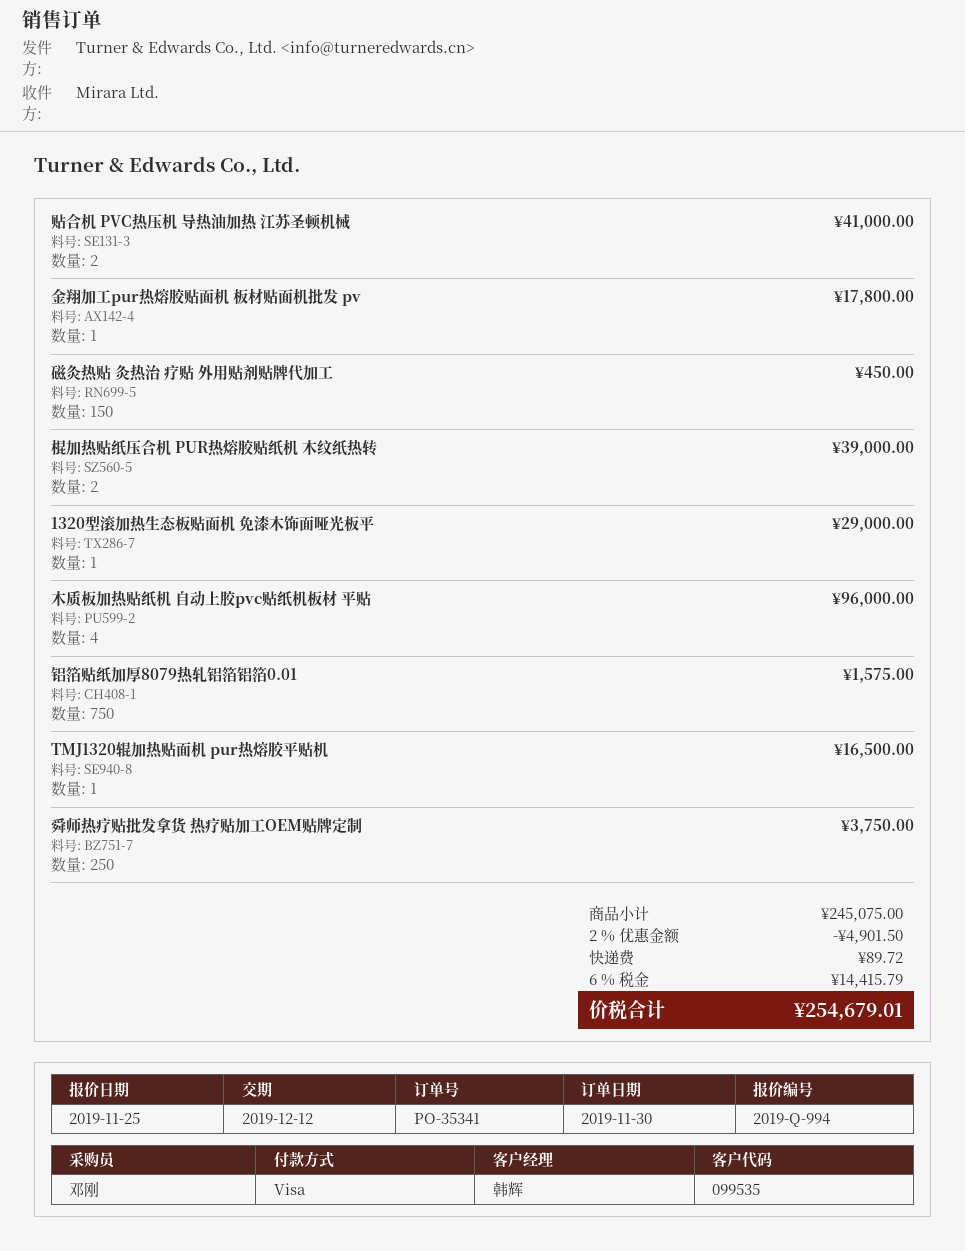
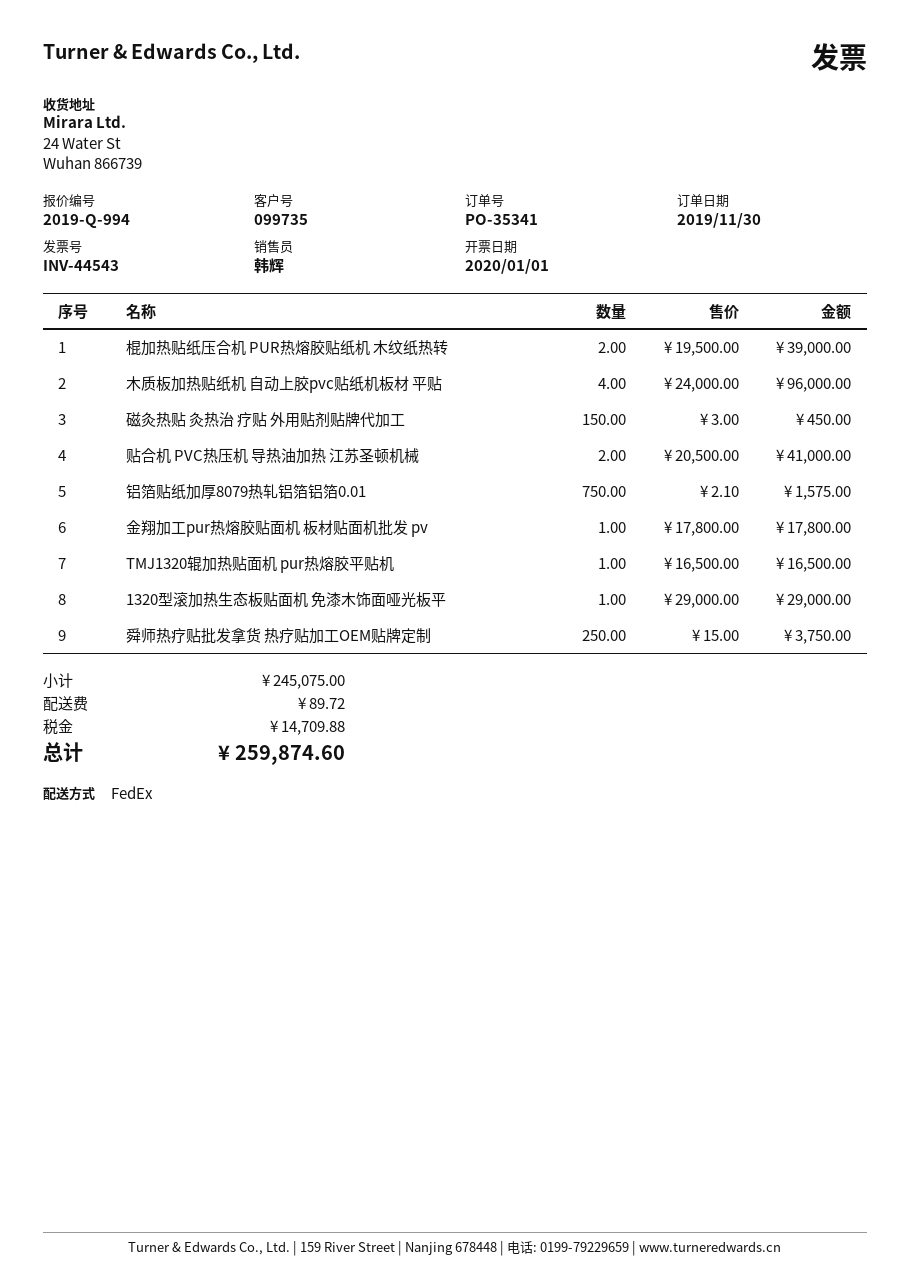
customer number: 099535 -> 099735
discount: 2% = 4901.50 -> none
tax: 14415.79 -> 14709.88
total: 254679.01 -> 259874.60

